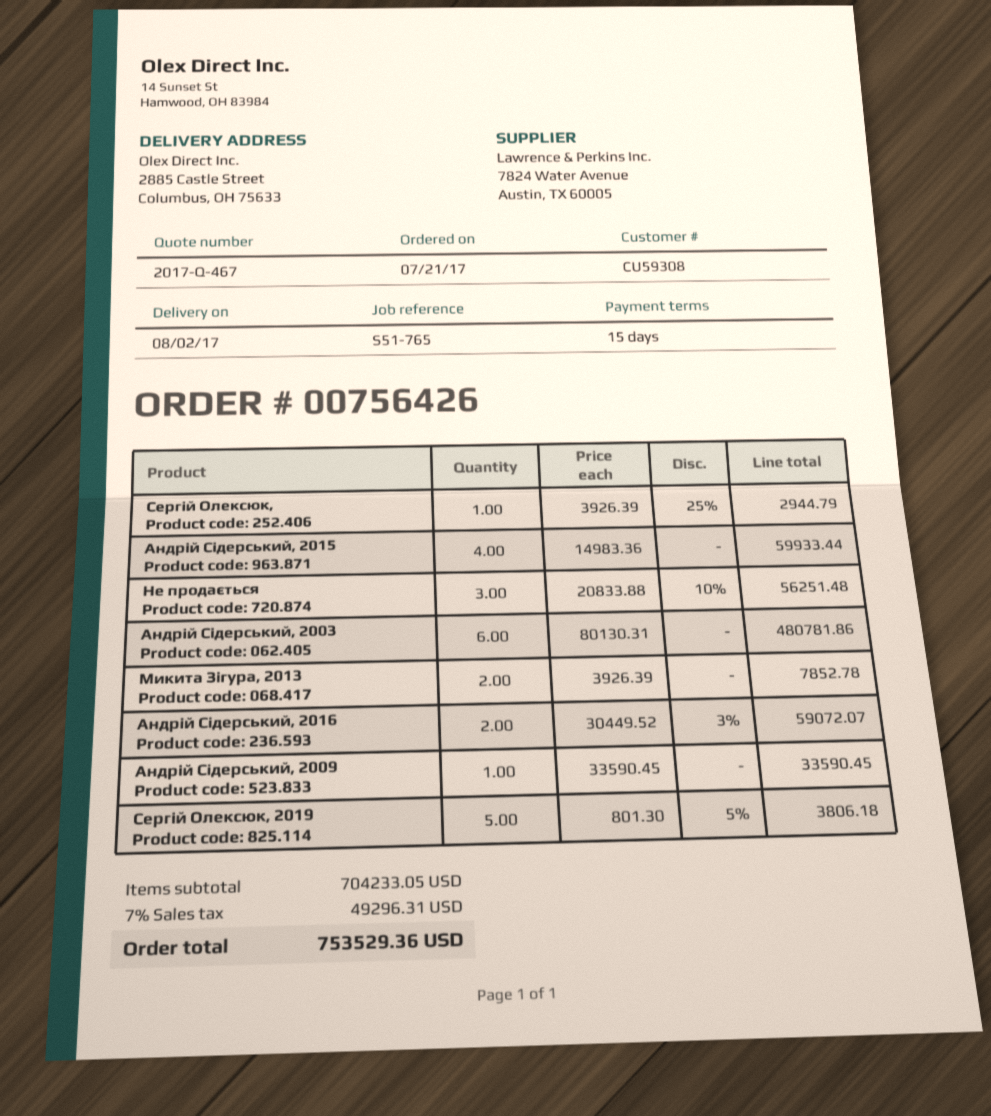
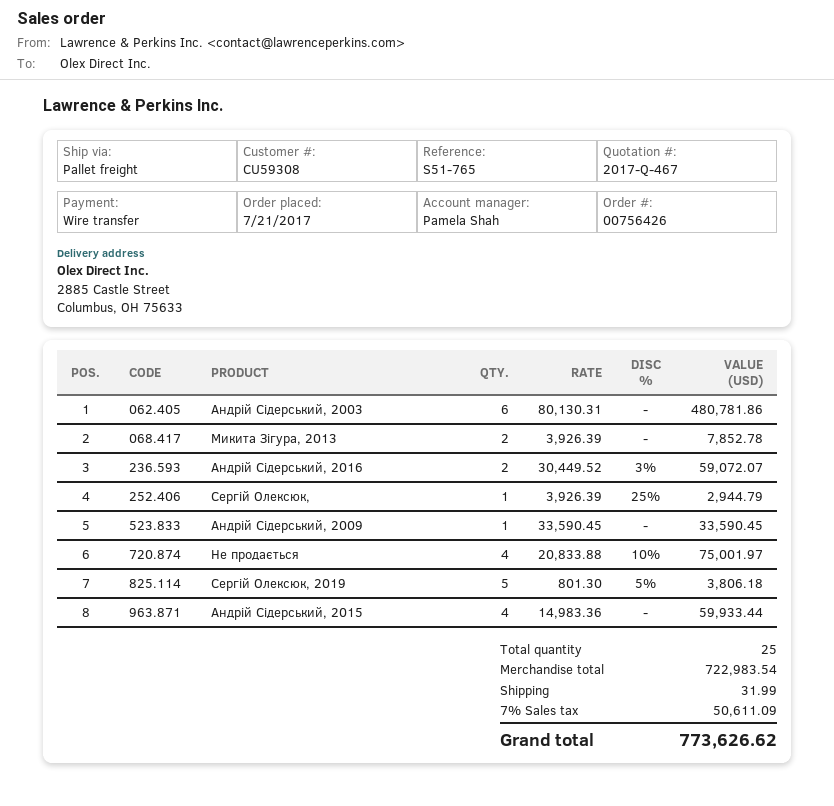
Не продається: 3 x 20833.88 - 10% = 56251.48 -> 4 x 20833.88 - 10% = 75001.97
subtotal: 704233.05 -> 722983.54
shipping: none -> 31.99
tax: 7% = 49296.31 -> 7% = 50611.09
total: 753529.36 -> 773626.62

